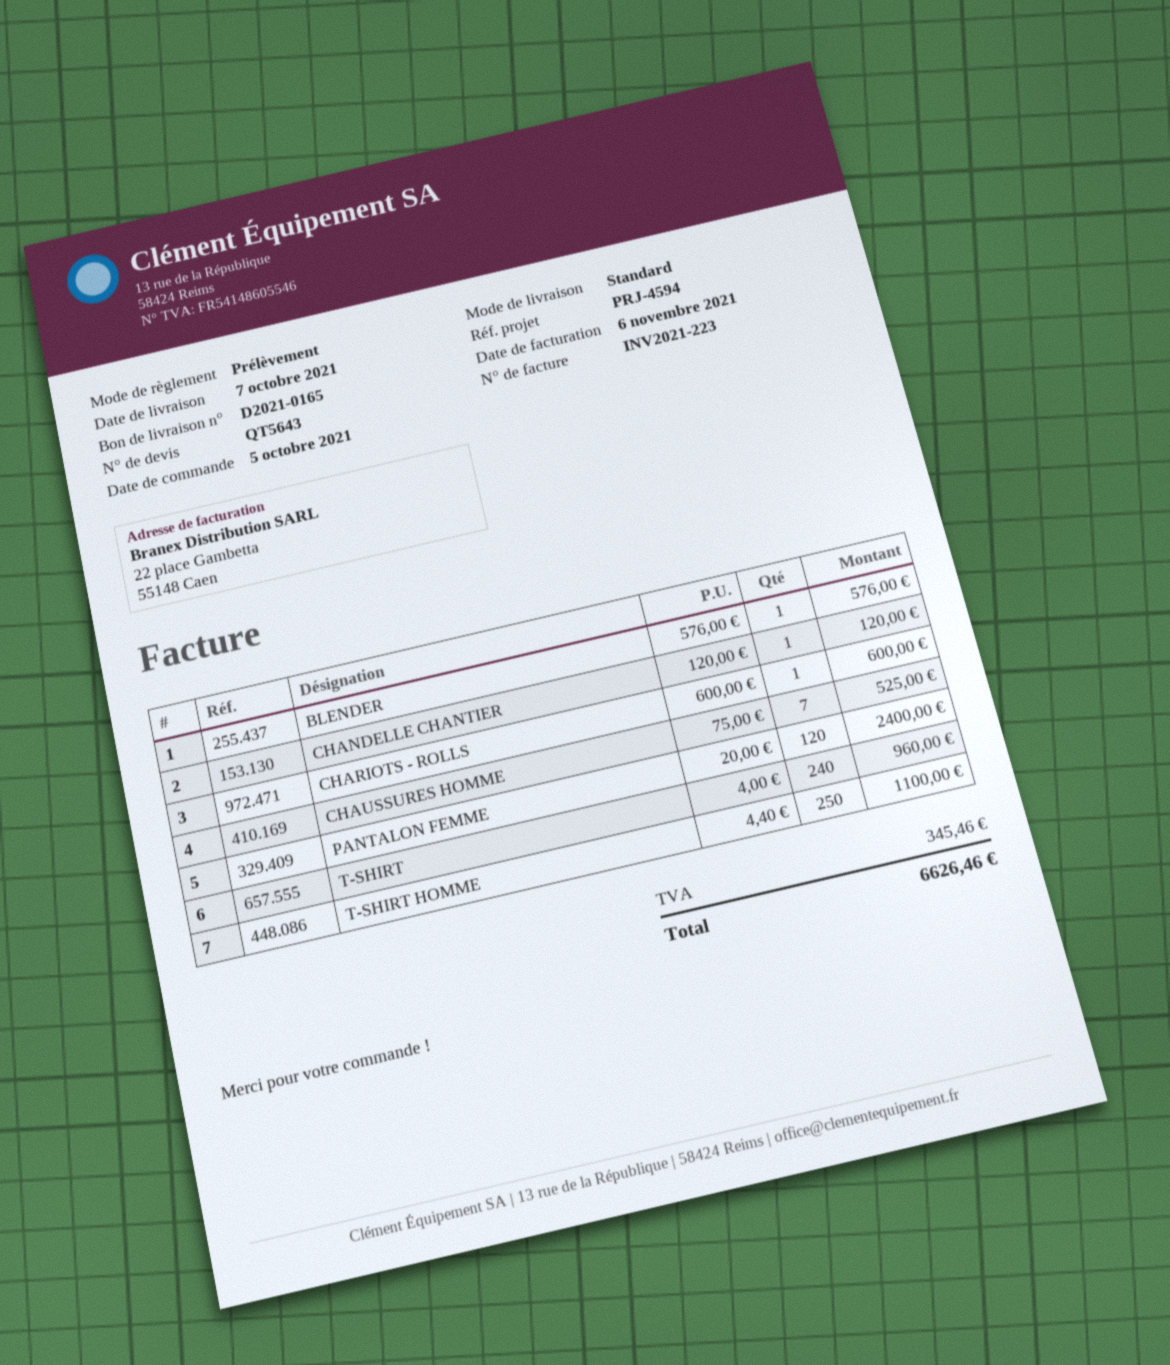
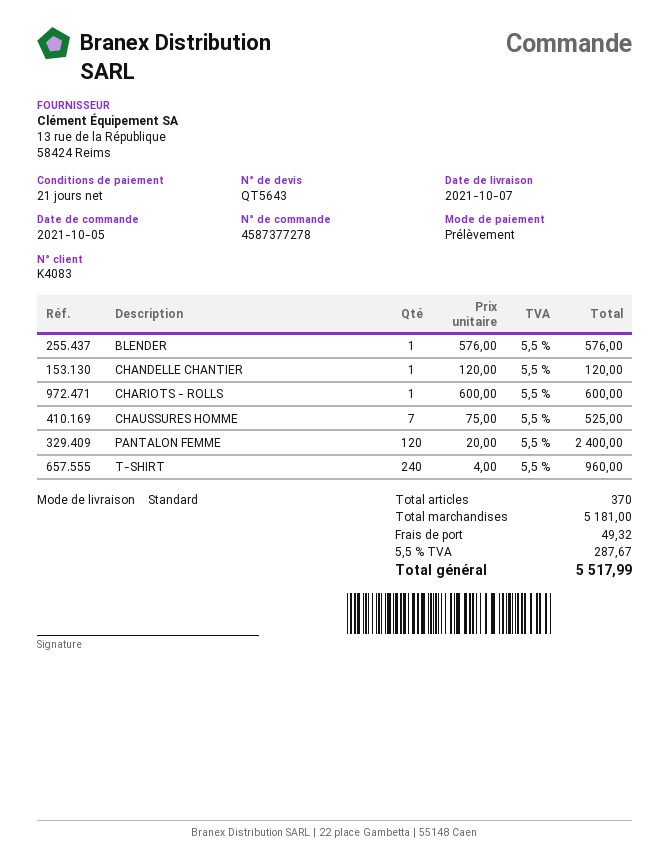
T-SHIRT HOMME: 250 x 4.40 = 1100.00 -> none
shipping: none -> 49.32
tax: 345.46 -> 287.67
total: 6626.46 -> 5517.99

